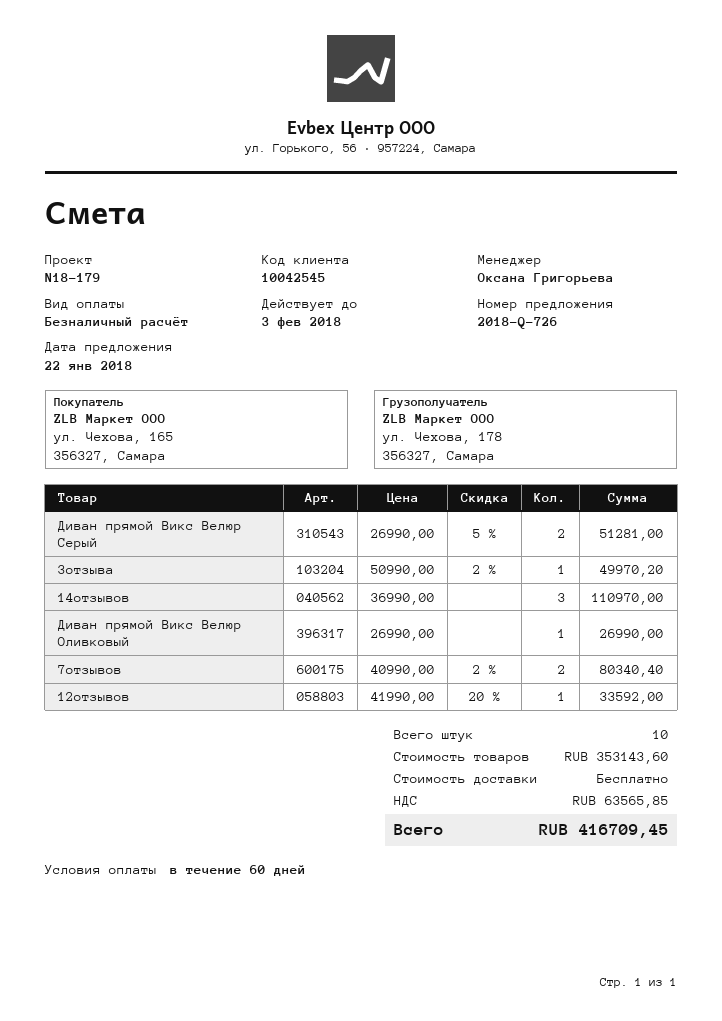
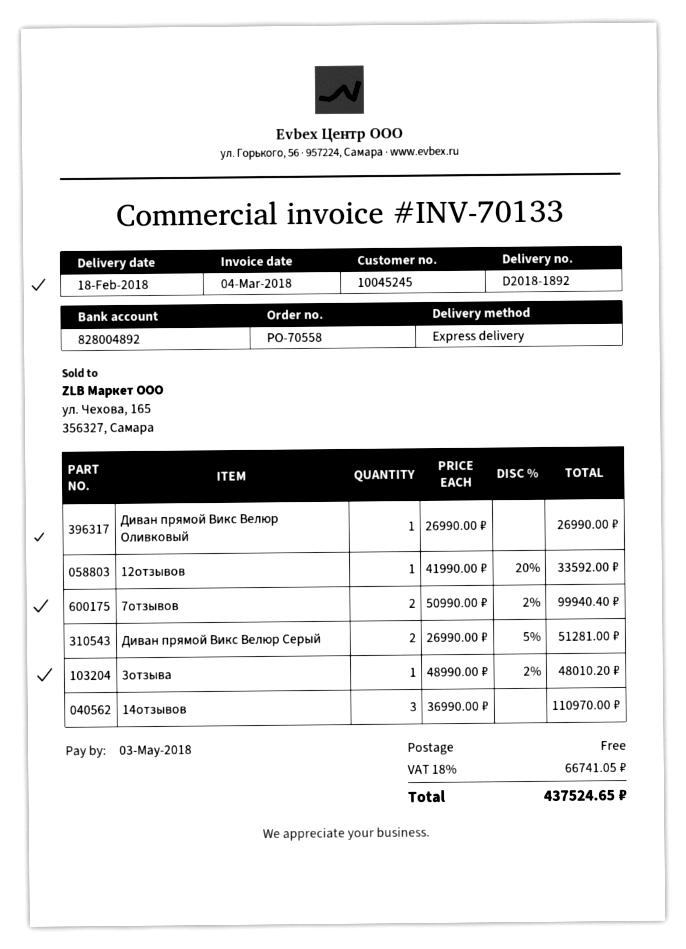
customer number: 10042545 -> 10045245
3отзыва: 1 x 50990.00 - 2% = 49970.20 -> 1 x 48990.00 - 2% = 48010.20
7отзывов: 2 x 40990.00 - 2% = 80340.40 -> 2 x 50990.00 - 2% = 99940.40
tax: 63565.85 -> 66741.05
total: 416709.45 -> 437524.65

